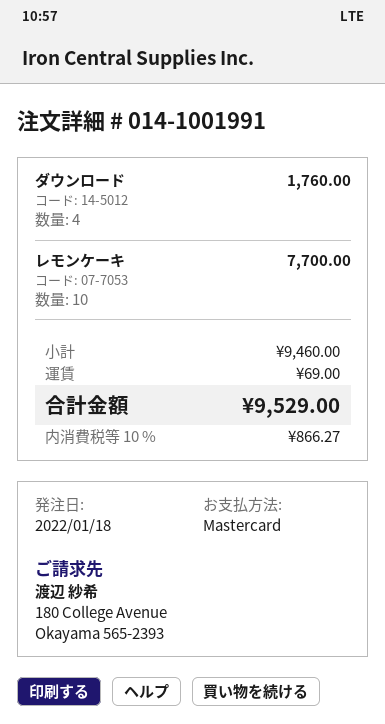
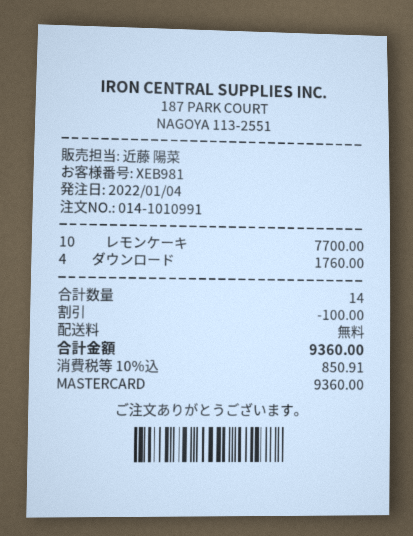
order number: 014-1001991 -> 014-1010991
order date: 2022-01-18 -> 2022-01-04
discount: none -> 100.00
shipping: 69.00 -> 0.00
tax: 10% = 866.27 -> 10% = 850.91
total: 9529.00 -> 9360.00

